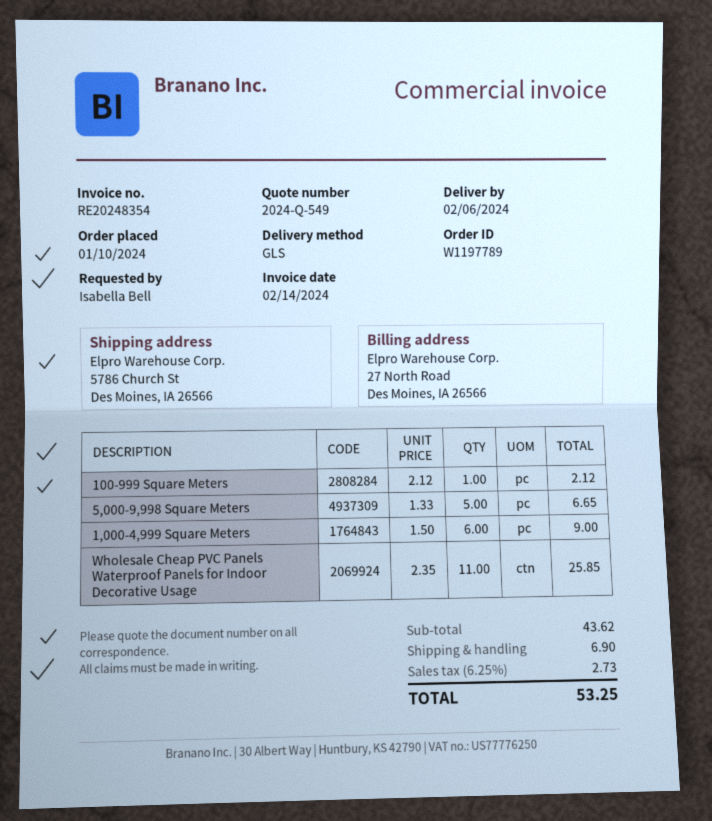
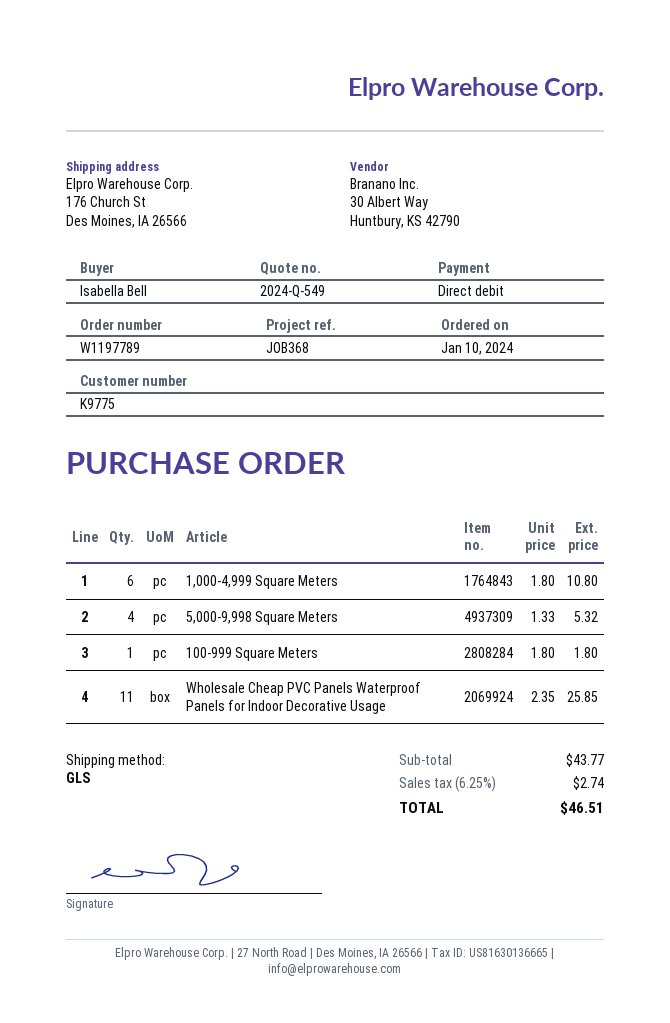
ship to: 5786 Church St, Des Moines, IA 26566 -> 176 Church St, Des Moines, IA 26566
100-999 Square Meters: 1 x 2.12 = 2.12 -> 1 x 1.80 = 1.80
5,000-9,998 Square Meters: 5 x 1.33 = 6.65 -> 4 x 1.33 = 5.32
1,000-4,999 Square Meters: 6 x 1.50 = 9.00 -> 6 x 1.80 = 10.80
subtotal: 43.62 -> 43.77
shipping: 6.90 -> none
tax: 6.25% = 2.73 -> 6.25% = 2.74
total: 53.25 -> 46.51

